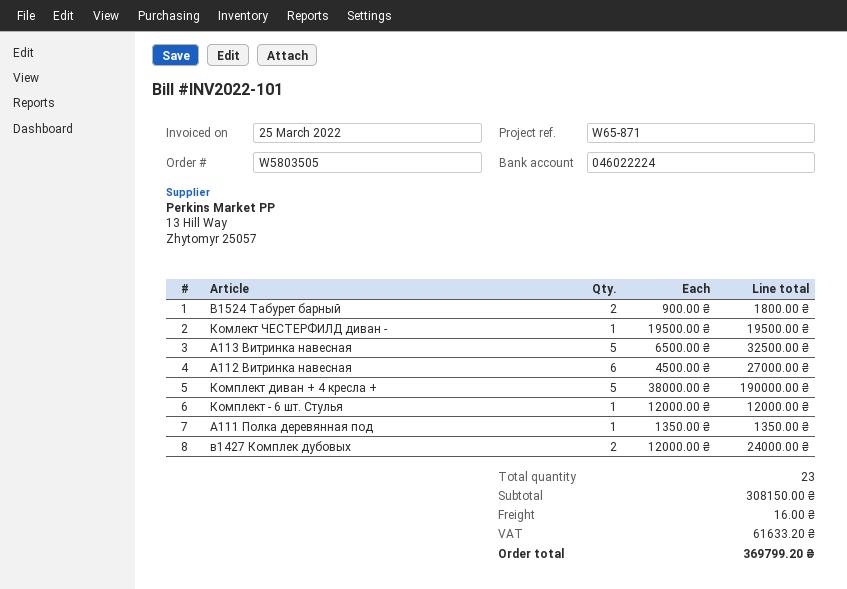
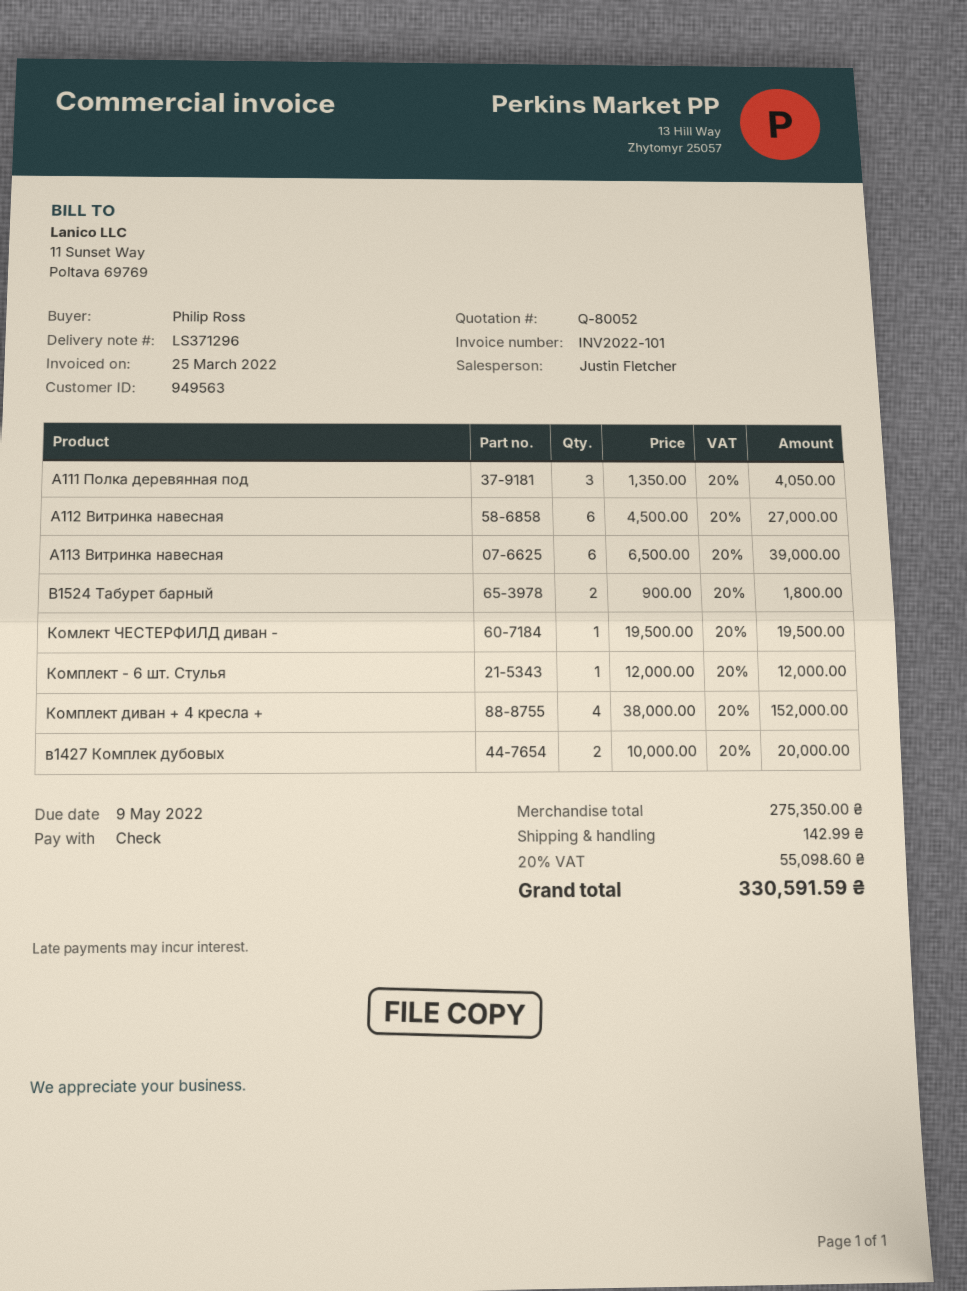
А113 Витринка навесная: 5 x 6500.00 = 32500.00 -> 6 x 6500.00 = 39000.00
Комплект диван + 4 кресла +: 5 x 38000.00 = 190000.00 -> 4 x 38000.00 = 152000.00
А111 Полка деревянная под: 1 x 1350.00 = 1350.00 -> 3 x 1350.00 = 4050.00
в1427 Комплек дубовых: 2 x 12000.00 = 24000.00 -> 2 x 10000.00 = 20000.00
subtotal: 308150.00 -> 275350.00
shipping: 16.00 -> 142.99
tax: 61633.20 -> 55098.60
total: 369799.20 -> 330591.59

